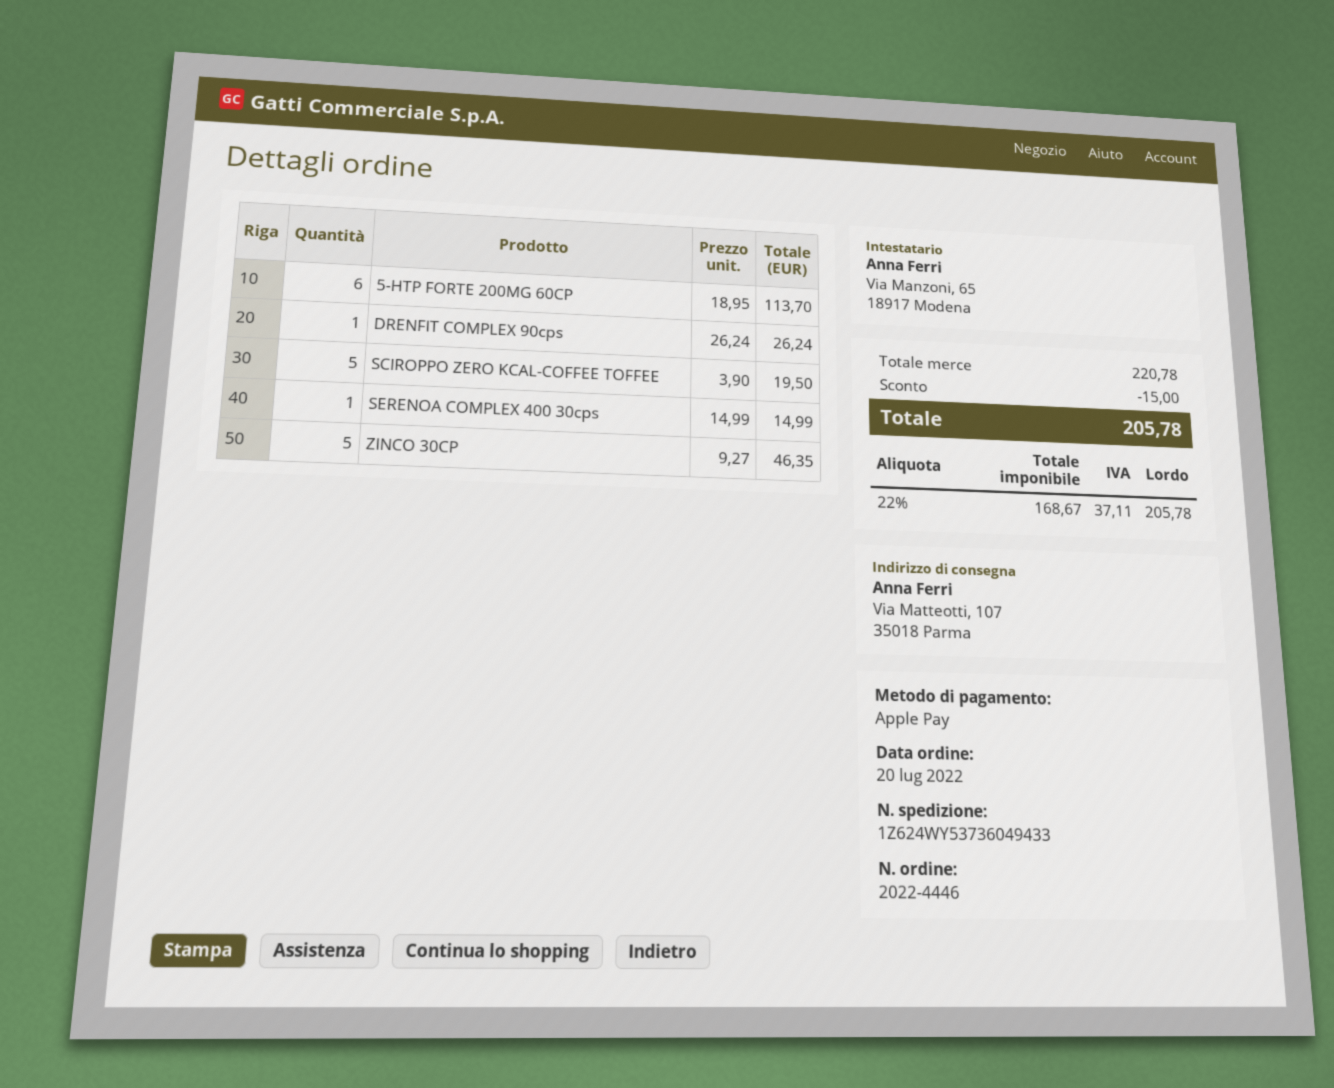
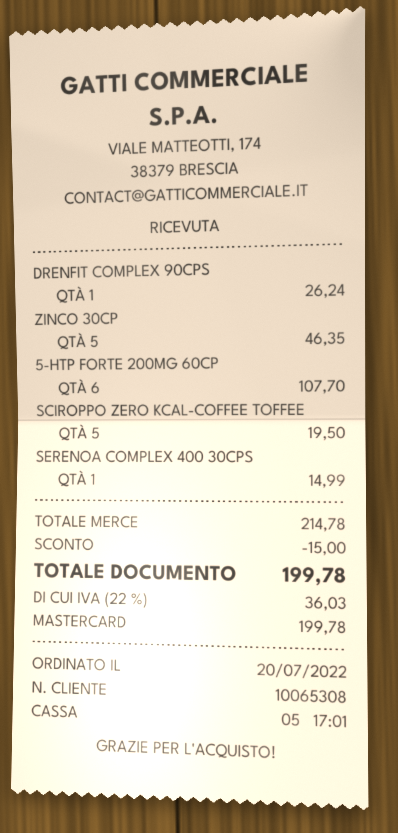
payment method: Apple Pay -> Mastercard
5-HTP FORTE 200MG 60CP: 6 for 113.70 -> 6 for 107.70
subtotal: 220.78 -> 214.78
tax: 22% = 37.11 -> 22% = 36.03
total: 205.78 -> 199.78

